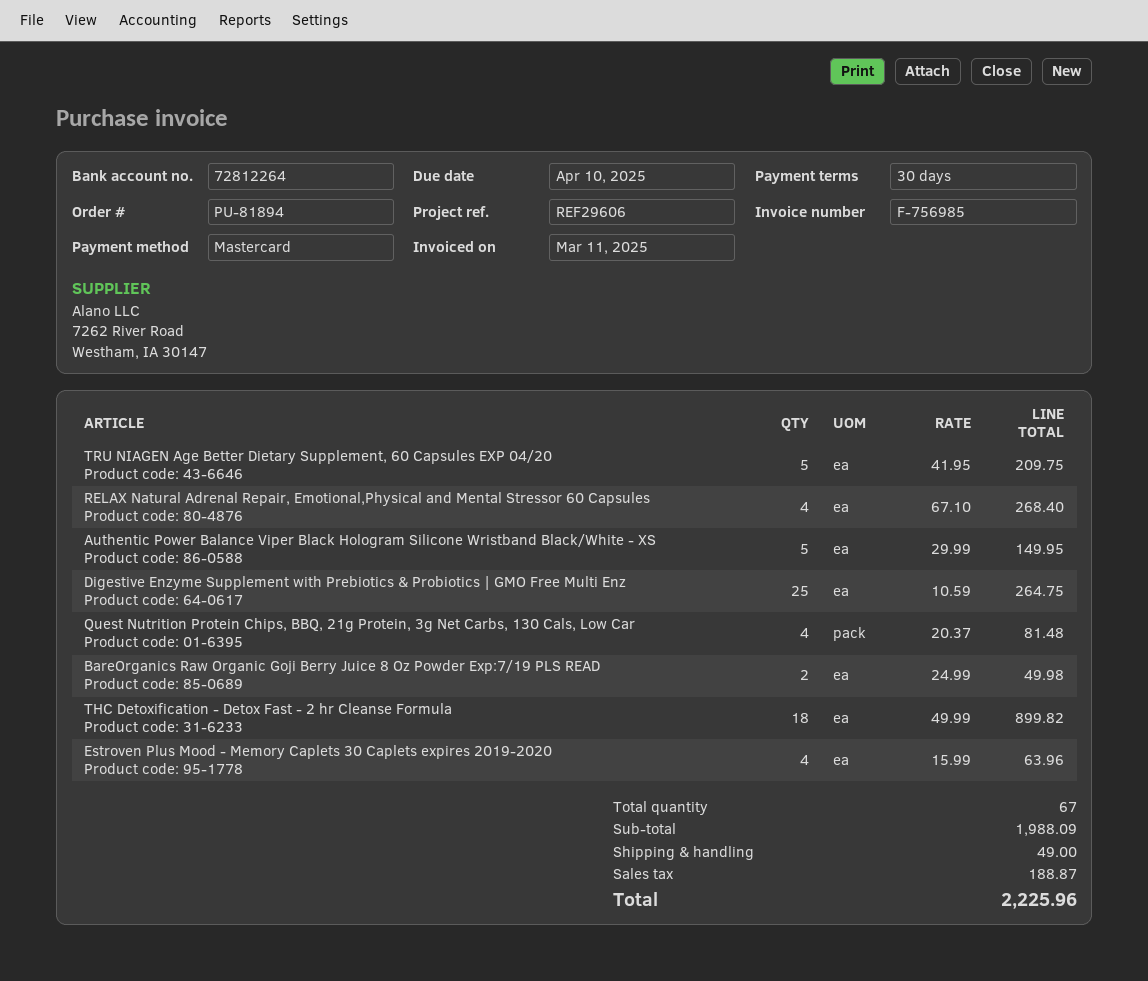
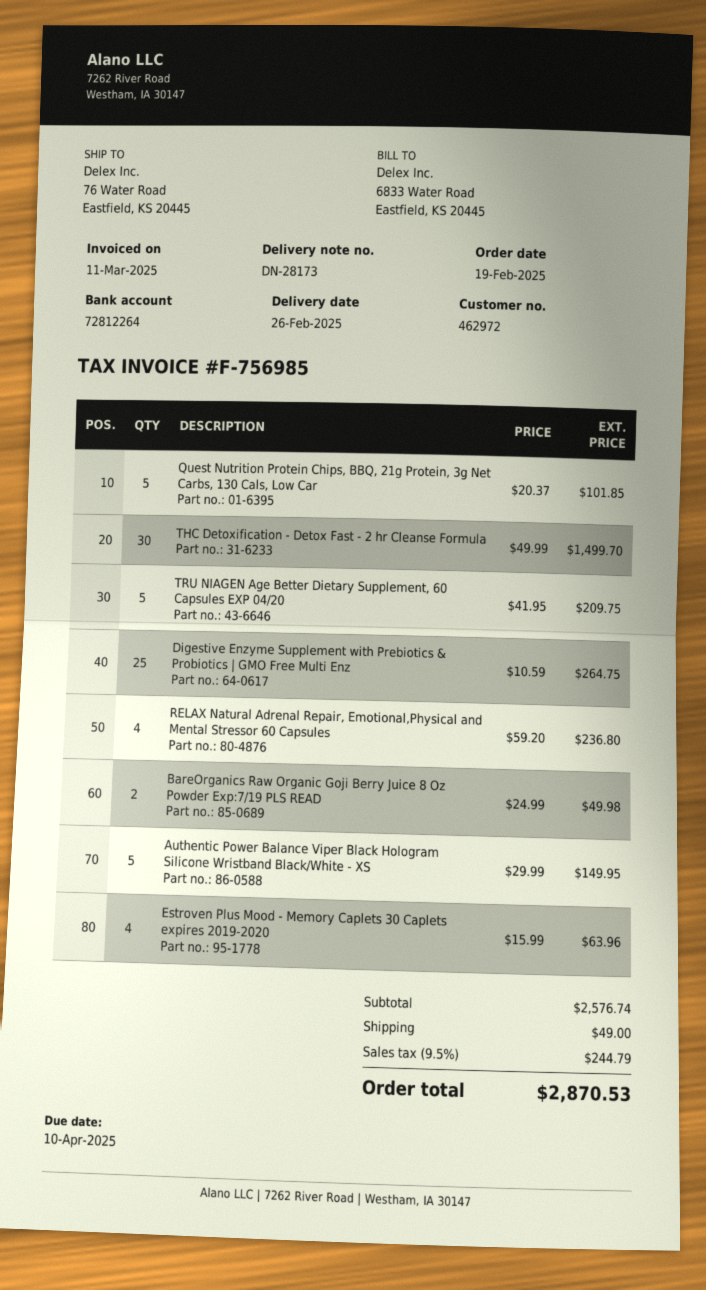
RELAX Natural Adrenal Repair, Emotional,Physical and Mental Stressor 60 Capsules: 4 x 67.10 = 268.40 -> 4 x 59.20 = 236.80
Quest Nutrition Protein Chips, BBQ, 21g Protein, 3g Net Carbs, 130 Cals, Low Car: 4 x 20.37 = 81.48 -> 5 x 20.37 = 101.85
THC Detoxification - Detox Fast - 2 hr Cleanse Formula: 18 x 49.99 = 899.82 -> 30 x 49.99 = 1499.70
subtotal: 1988.09 -> 2576.74
tax: 188.87 -> 244.79
total: 2225.96 -> 2870.53

